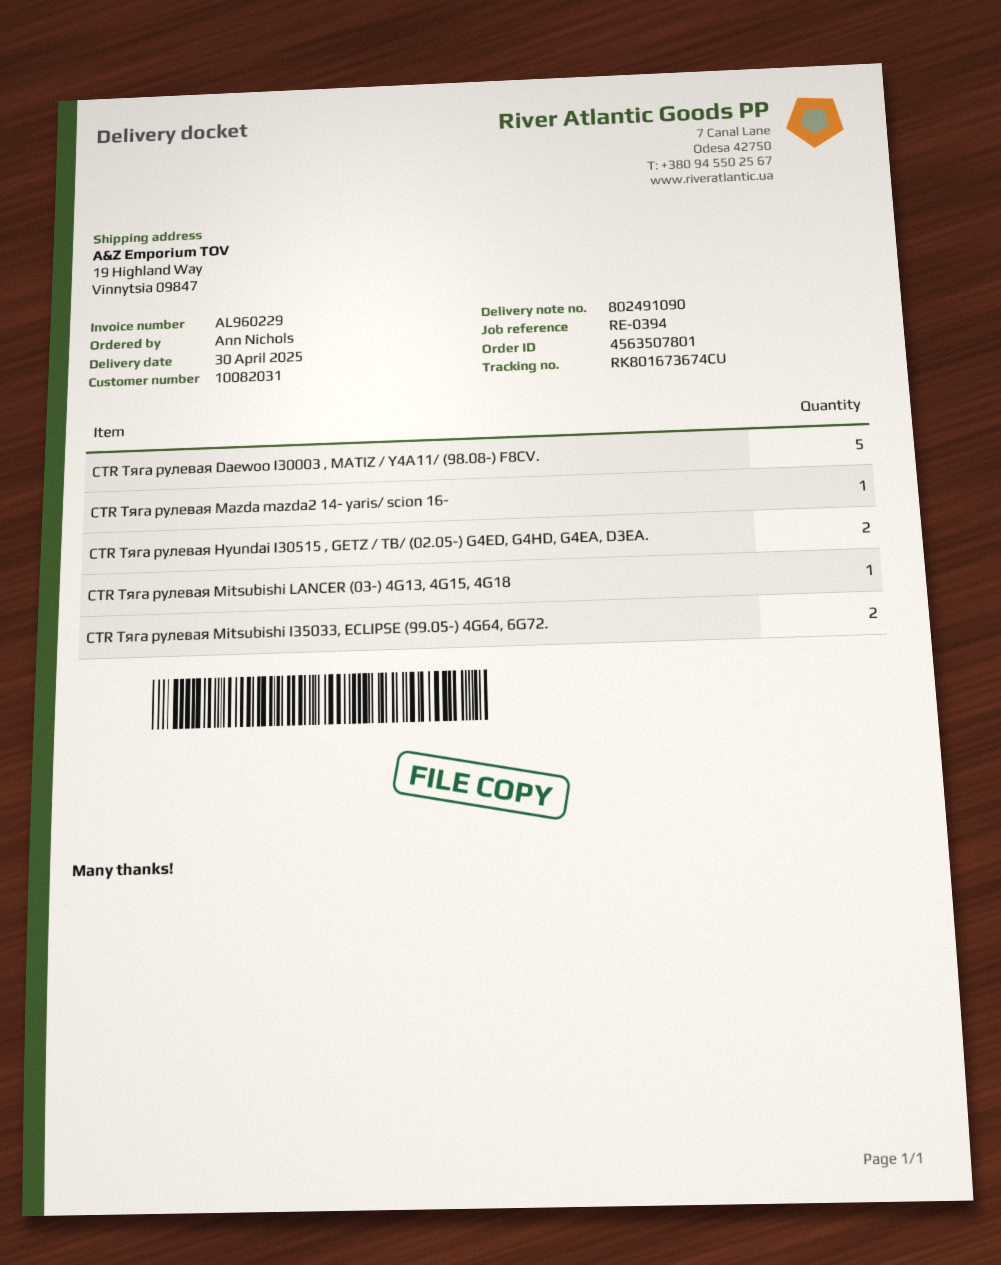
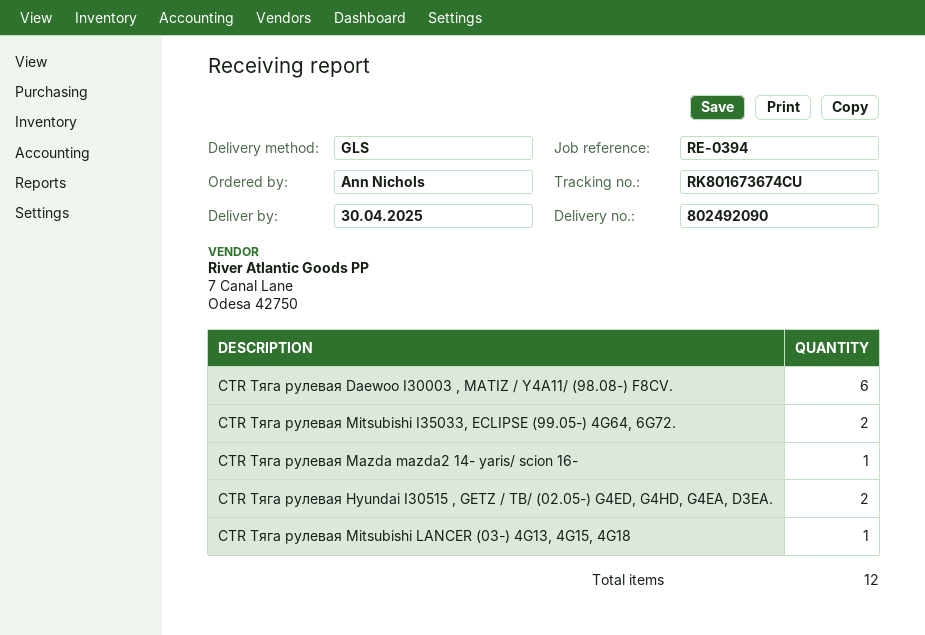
delivery note number: 802491090 -> 802492090
CTR Тяга рулевая Daewoo I30003 , MATIZ / Y4A11/ (98.08-) F8CV.: 5 -> 6

